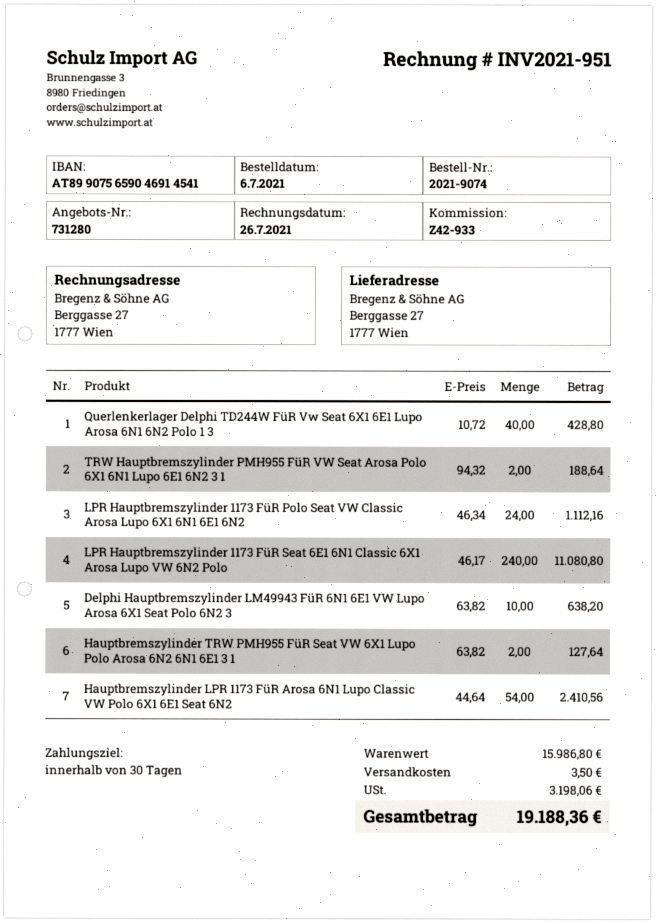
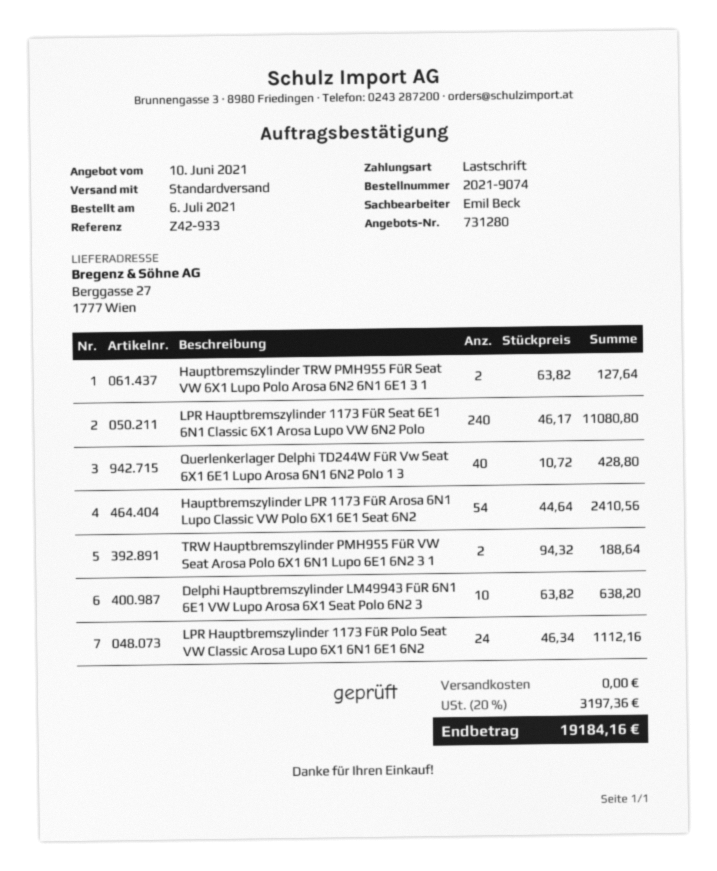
shipping: 3.50 -> 0.00
tax: 3198.06 -> 3197.36
total: 19188.36 -> 19184.16

